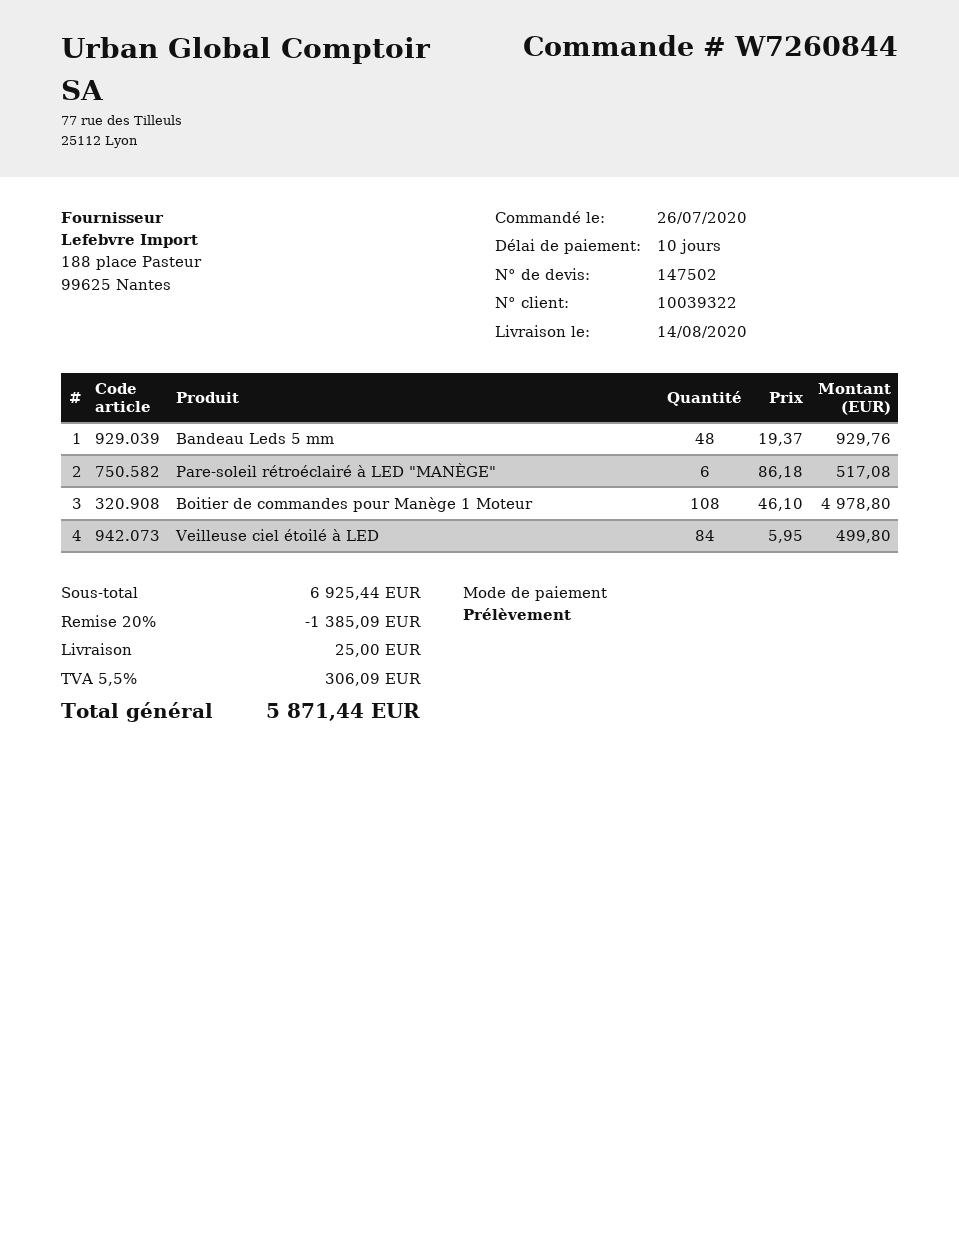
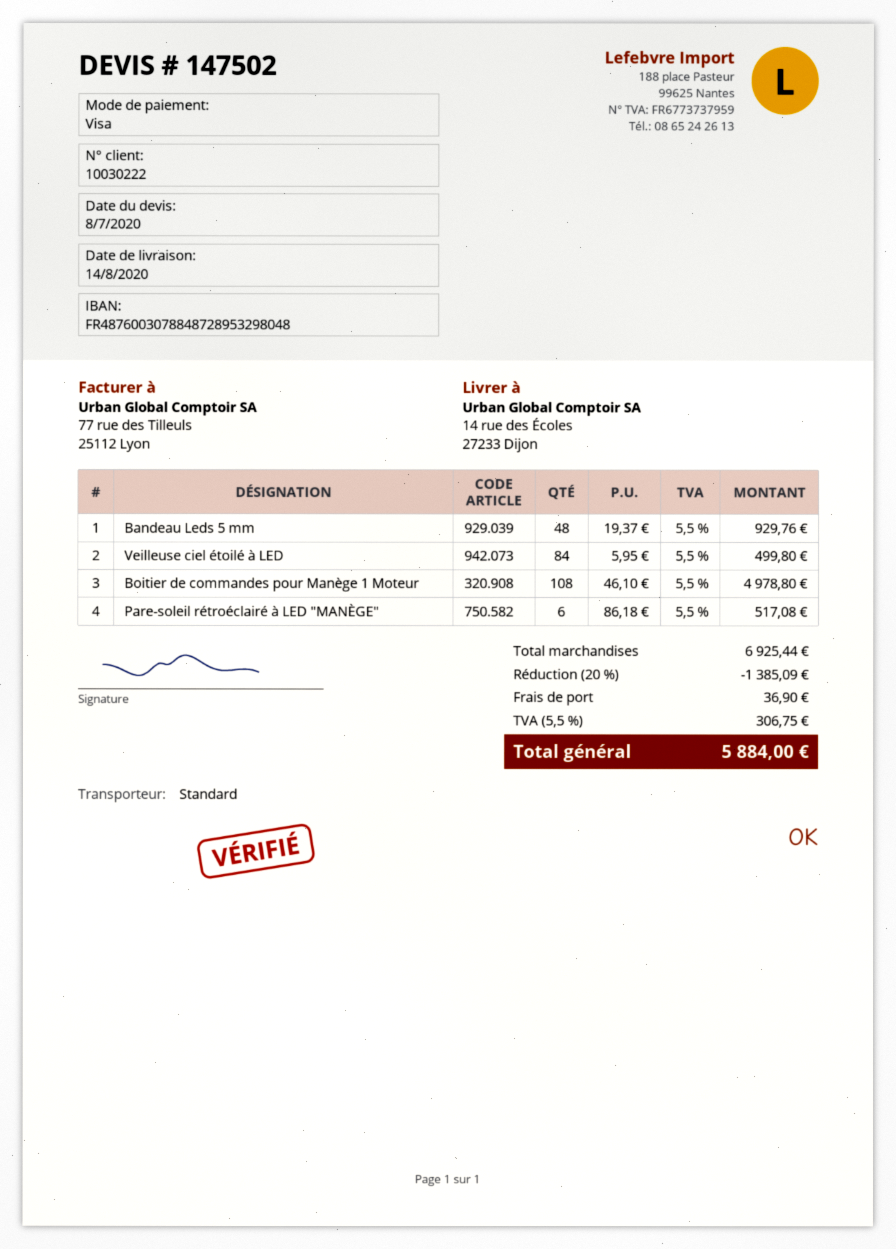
customer number: 10039322 -> 10030222
payment method: direct debit -> Visa
shipping: 25.00 -> 36.90
tax: 5.5% = 306.09 -> 5.5% = 306.75
total: 5871.44 -> 5884.00

